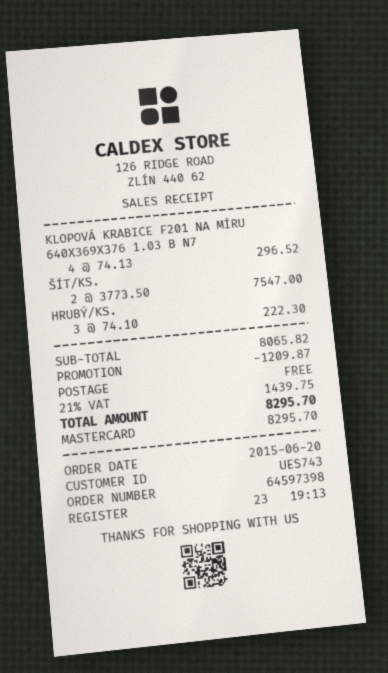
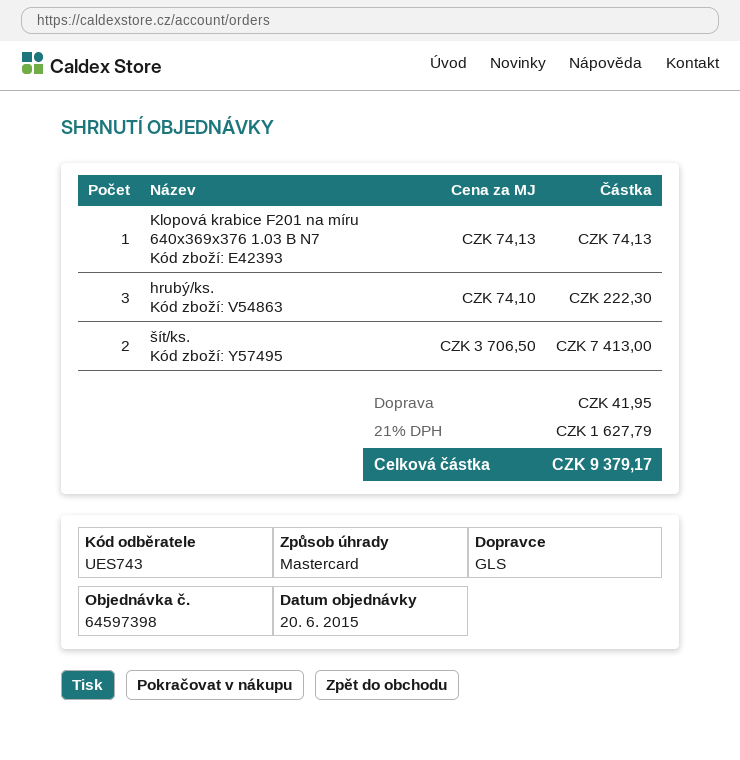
KLOPOVÁ KRABICE F201 NA MÍRU 640X369X376 1.03 B N7: 4 x 74.13 = 296.52 -> 1 x 74.13 = 74.13
ŠÍT/KS.: 2 x 3773.50 = 7547.00 -> 2 x 3706.50 = 7413.00
discount: 1209.87 -> none
shipping: 0.00 -> 41.95
tax: 21% = 1439.75 -> 21% = 1627.79
total: 8295.70 -> 9379.17

